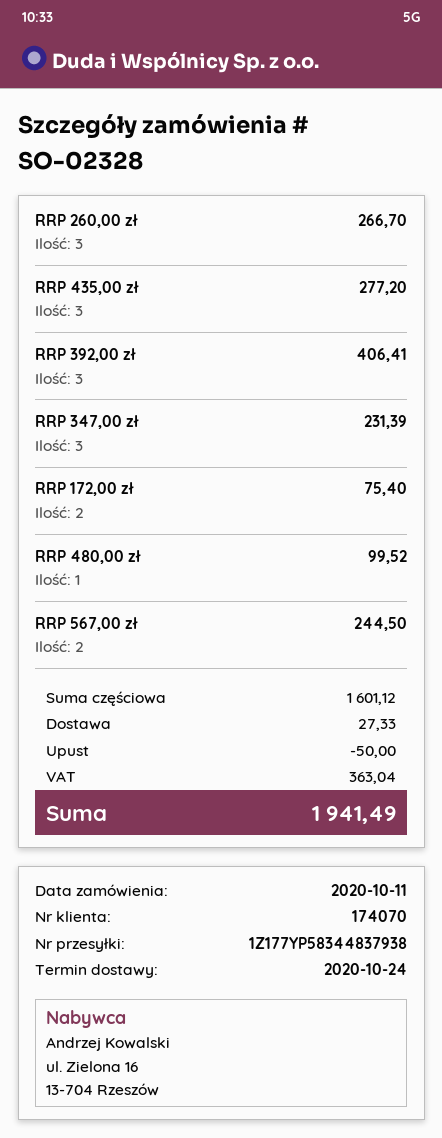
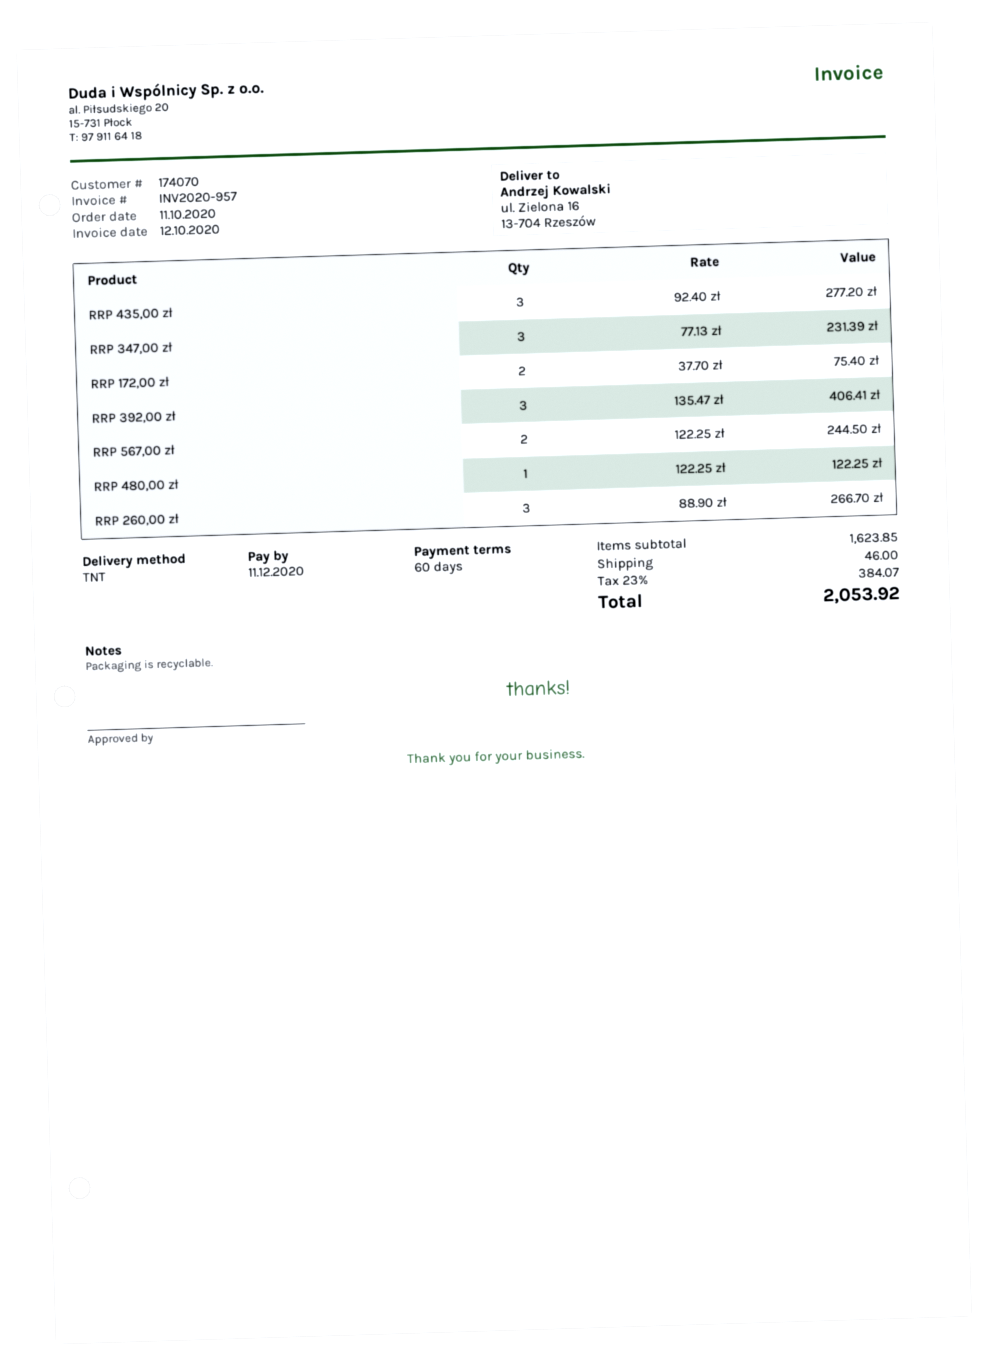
RRP 480,00 zł: 1 for 99.52 -> 1 for 122.25
subtotal: 1601.12 -> 1623.85
discount: 50.00 -> none
shipping: 27.33 -> 46.00
tax: 363.04 -> 384.07
total: 1941.49 -> 2053.92

